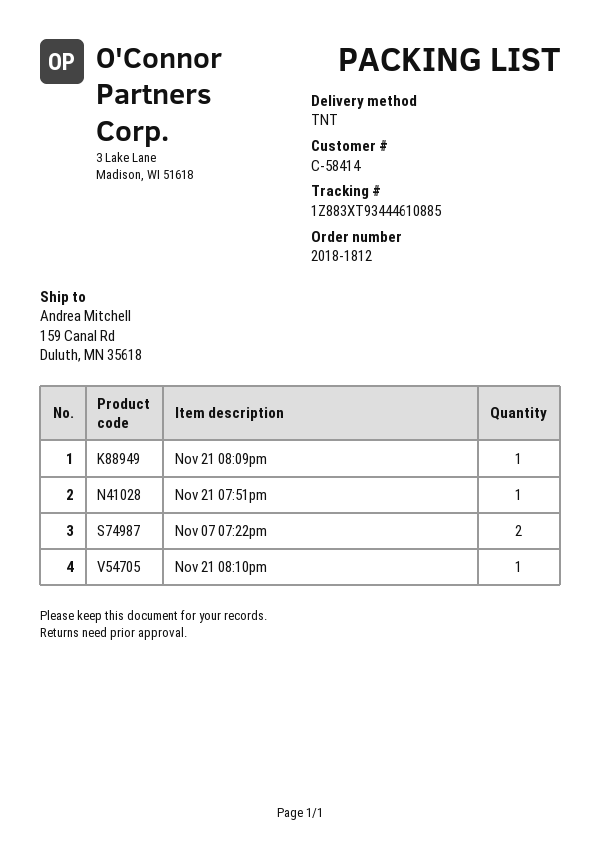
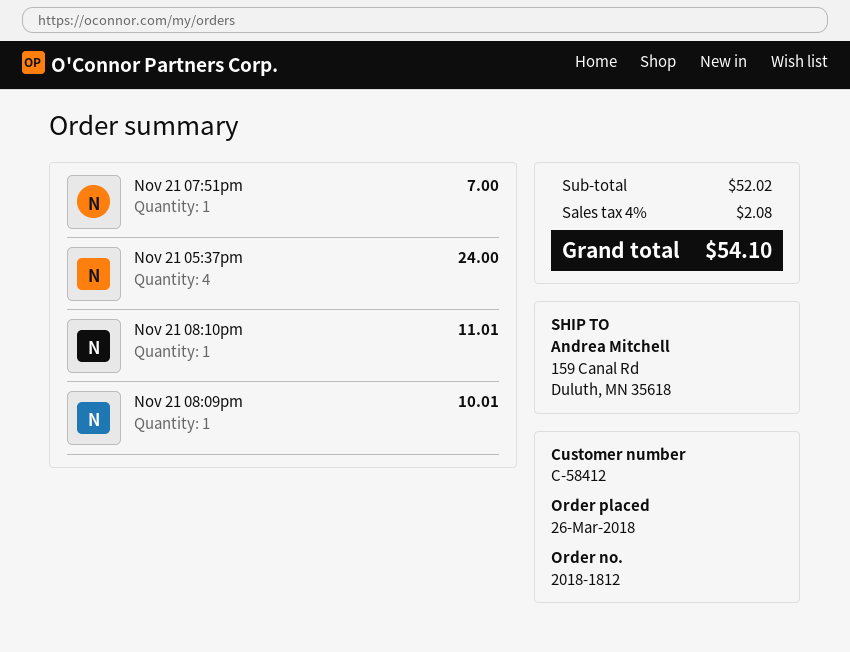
customer number: C-58414 -> C-58412
Nov 07 07:22pm: 2 -> none
Nov 21 05:37pm: none -> 4

